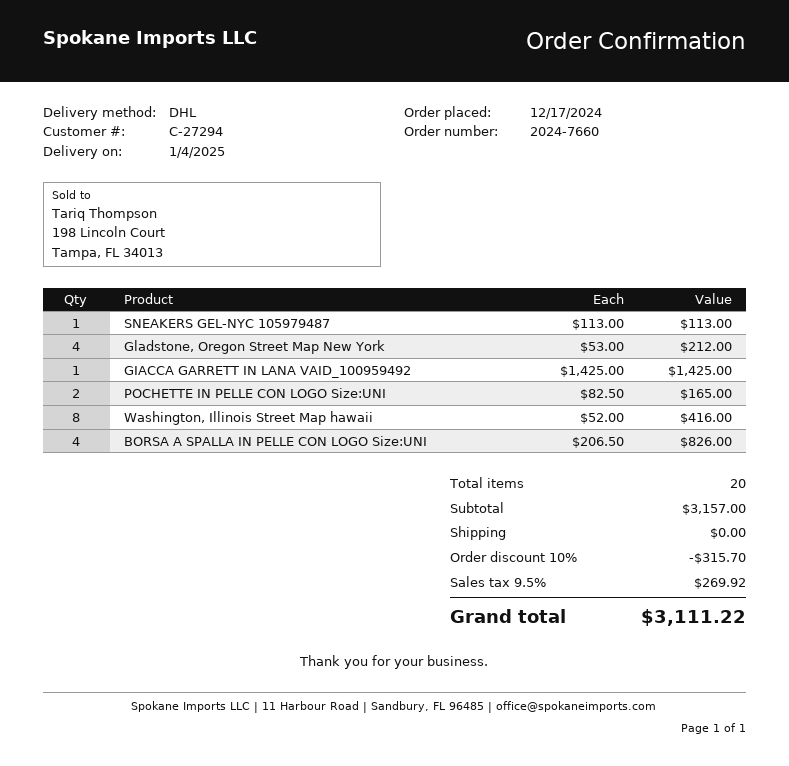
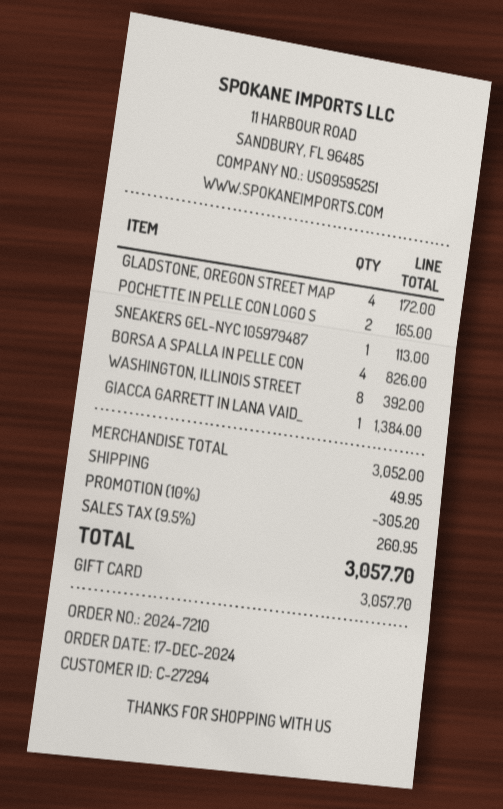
order number: 2024-7660 -> 2024-7210
Gladstone, Oregon Street Map New York: 4 for 212.00 -> 4 for 172.00
GIACCA GARRETT IN LANA VAID_100959492: 1 for 1425.00 -> 1 for 1384.00
Washington, Illinois Street Map hawaii: 8 for 416.00 -> 8 for 392.00
subtotal: 3157.00 -> 3052.00
discount: 10% = 315.70 -> 10% = 305.20
shipping: 0.00 -> 49.95
tax: 9.5% = 269.92 -> 9.5% = 260.95
total: 3111.22 -> 3057.70

